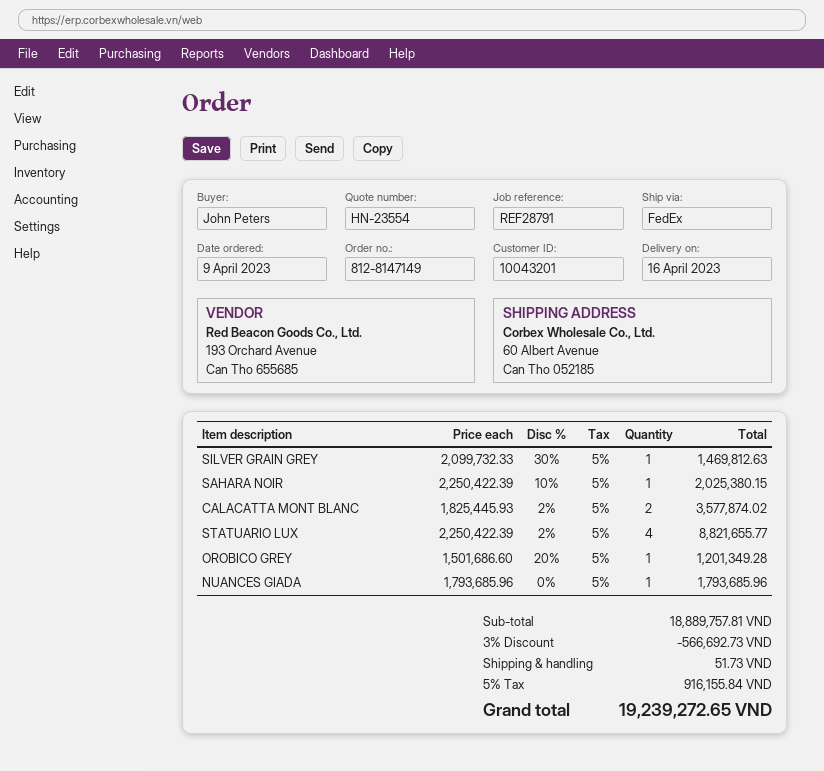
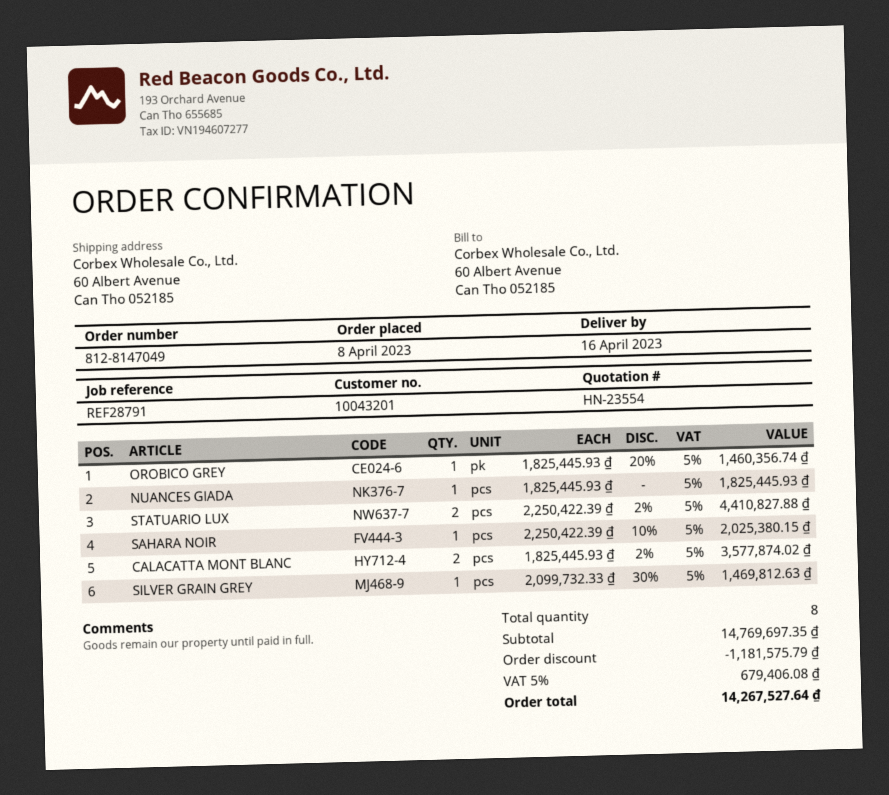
order number: 812-8147149 -> 812-8147049
order date: 2023-04-09 -> 2023-04-08
STATUARIO LUX: 4 x 2250422.39 - 2% = 8821655.77 -> 2 x 2250422.39 - 2% = 4410827.88
OROBICO GREY: 1 x 1501686.60 - 20% = 1201349.28 -> 1 x 1825445.93 - 20% = 1460356.74
NUANCES GIADA: 1 x 1793685.96 = 1793685.96 -> 1 x 1825445.93 = 1825445.93
subtotal: 18889757.81 -> 14769697.35
discount: 566692.73 -> 1181575.79
shipping: 51.73 -> none
tax: 5% = 916155.84 -> 5% = 679406.08
total: 19239272.65 -> 14267527.64

